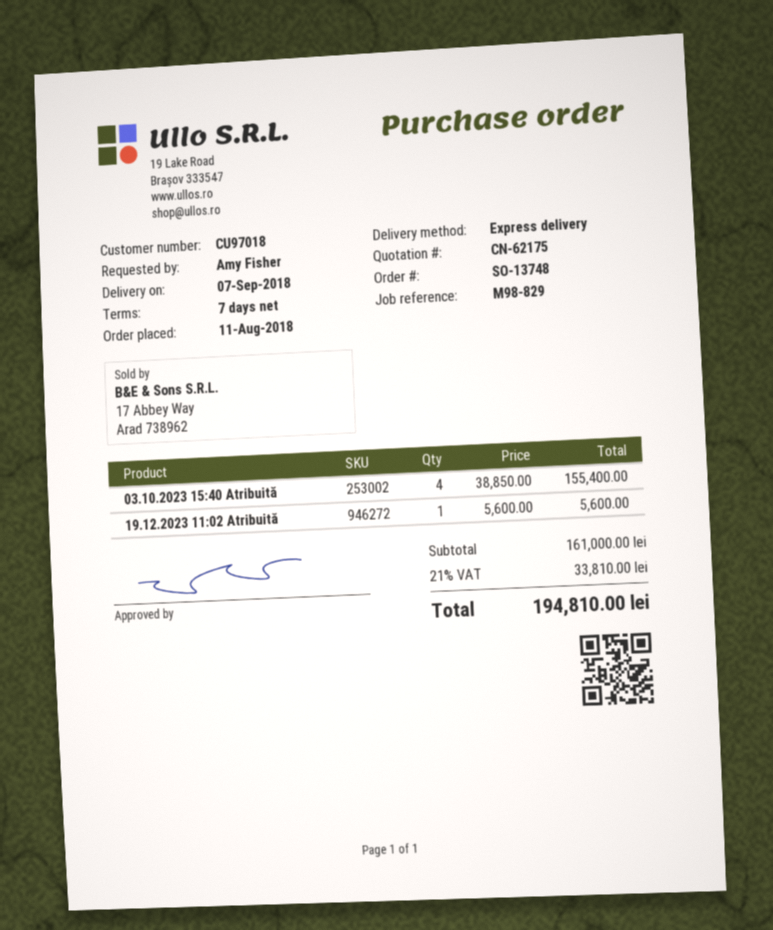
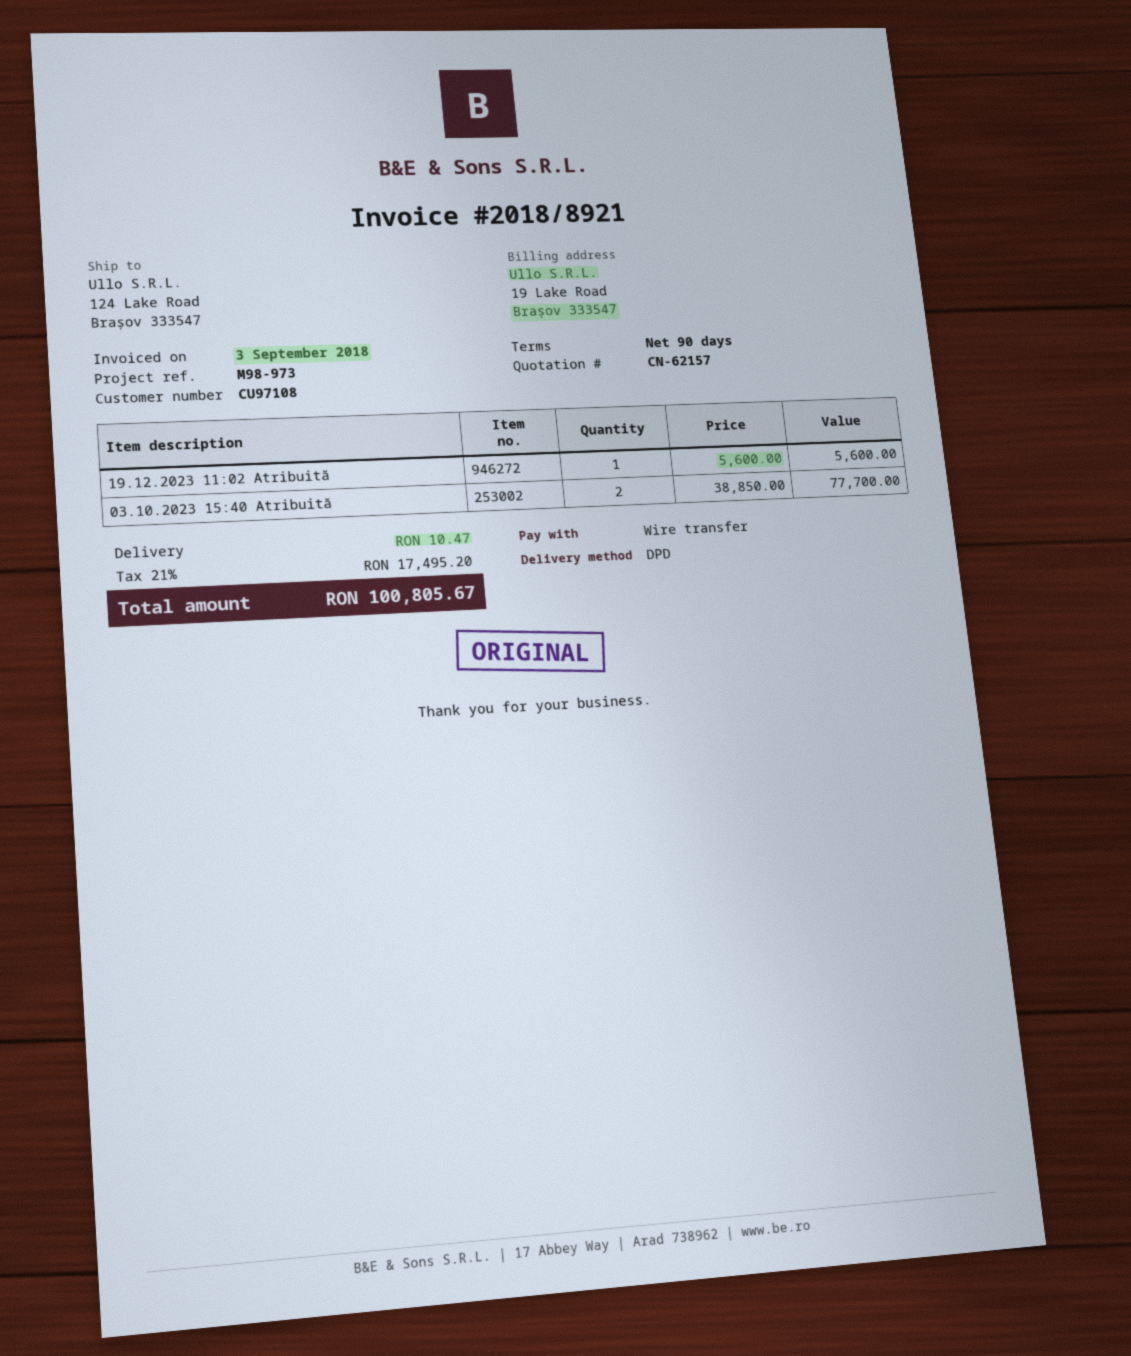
quote number: CN-62175 -> CN-62157
payment terms: 7 days -> 90 days
customer number: CU97018 -> CU97108
reference: M98-829 -> M98-973
shipping method: express -> DPD
03.10.2023 15:40 Atribuită: 4 x 38850.00 = 155400.00 -> 2 x 38850.00 = 77700.00
shipping: none -> 10.47
tax: 21% = 33810.00 -> 21% = 17495.20
total: 194810.00 -> 100805.67

